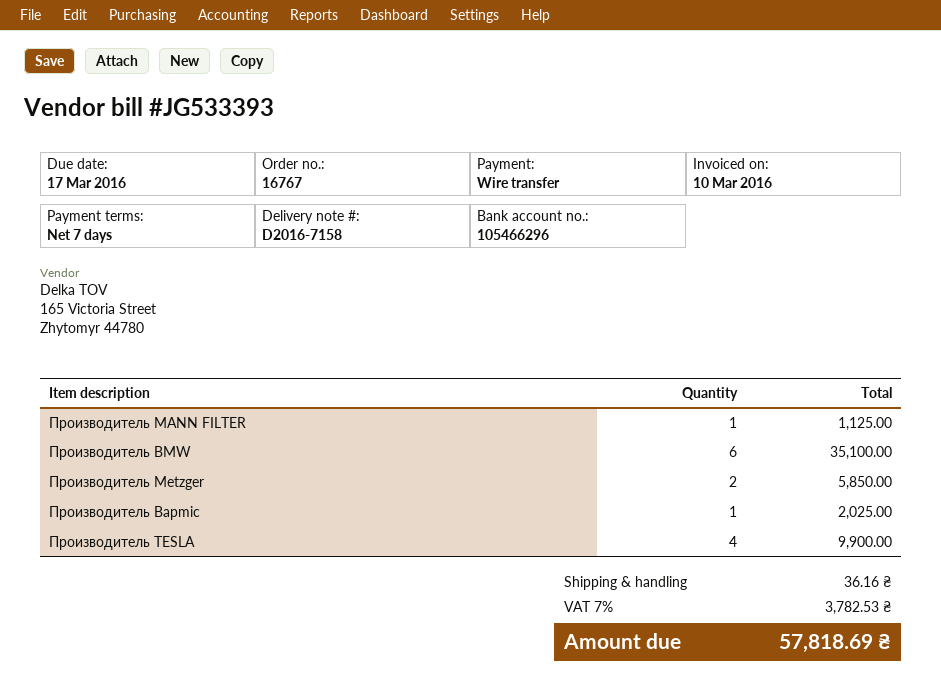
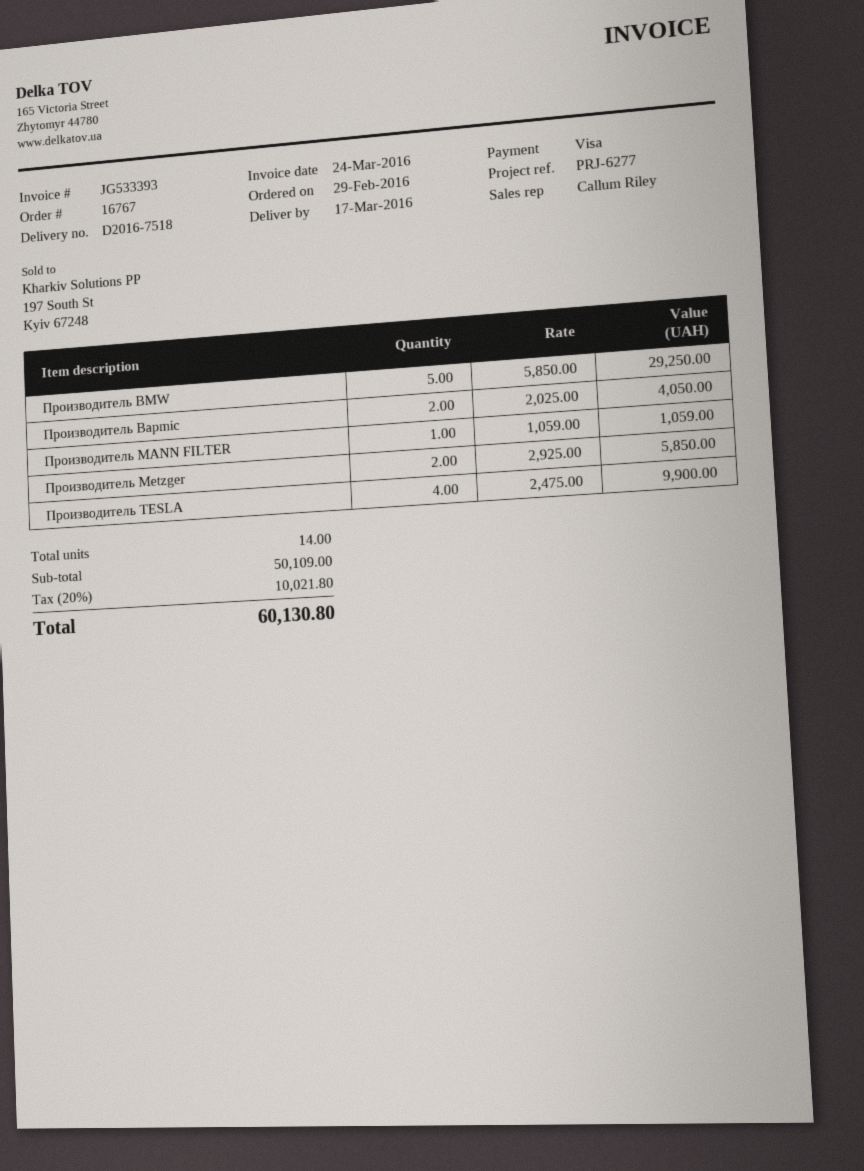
delivery note number: D2016-7158 -> D2016-7518
invoice date: 2016-03-10 -> 2016-03-24
payment method: bank transfer -> Visa
Производитель MANN FILTER: 1 for 1125.00 -> 1 for 1059.00
Производитель BMW: 6 for 35100.00 -> 5 for 29250.00
Производитель Bapmic: 1 for 2025.00 -> 2 for 4050.00
shipping: 36.16 -> none
tax: 7% = 3782.53 -> 20% = 10021.80
total: 57818.69 -> 60130.80

